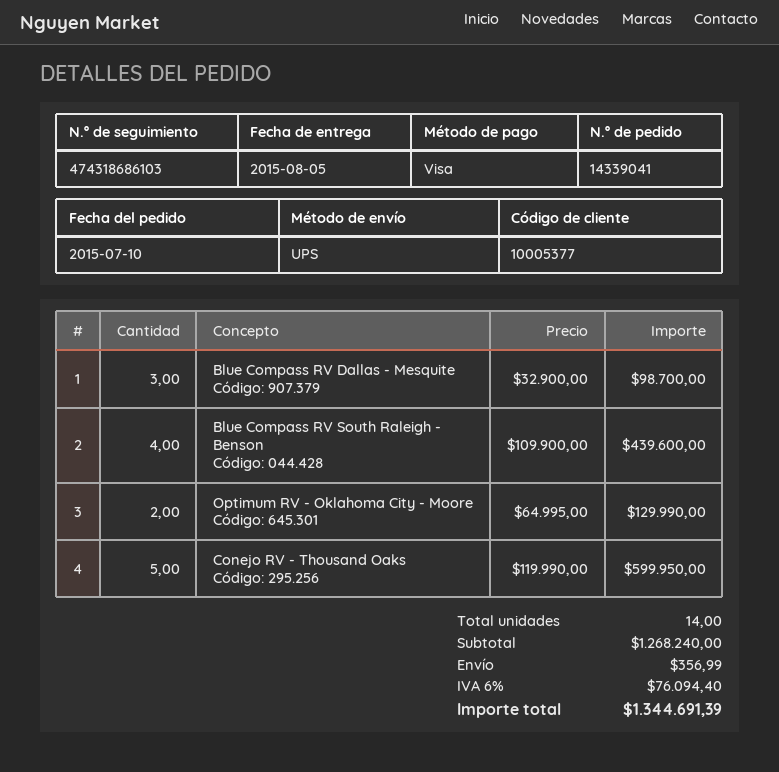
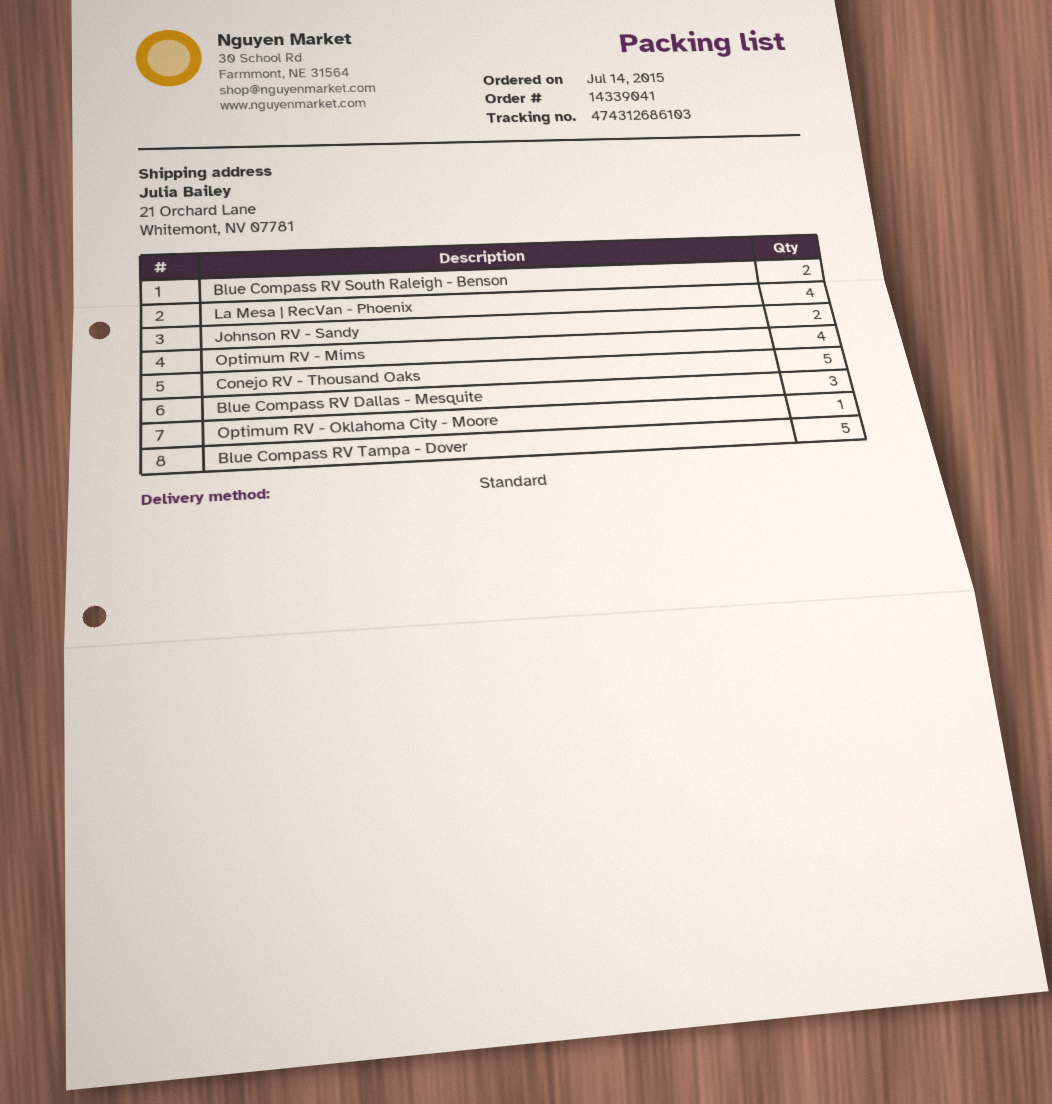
order date: 2015-07-10 -> 2015-07-14
shipping method: UPS -> standard
tracking number: 474318686103 -> 474312686103
Blue Compass RV South Raleigh - Benson: 4 -> 2
Optimum RV - Oklahoma City - Moore: 2 -> 1
La Mesa | RecVan - Phoenix: none -> 4
Johnson RV - Sandy: none -> 2
Optimum RV - Mims: none -> 4
Blue Compass RV Tampa - Dover: none -> 5

